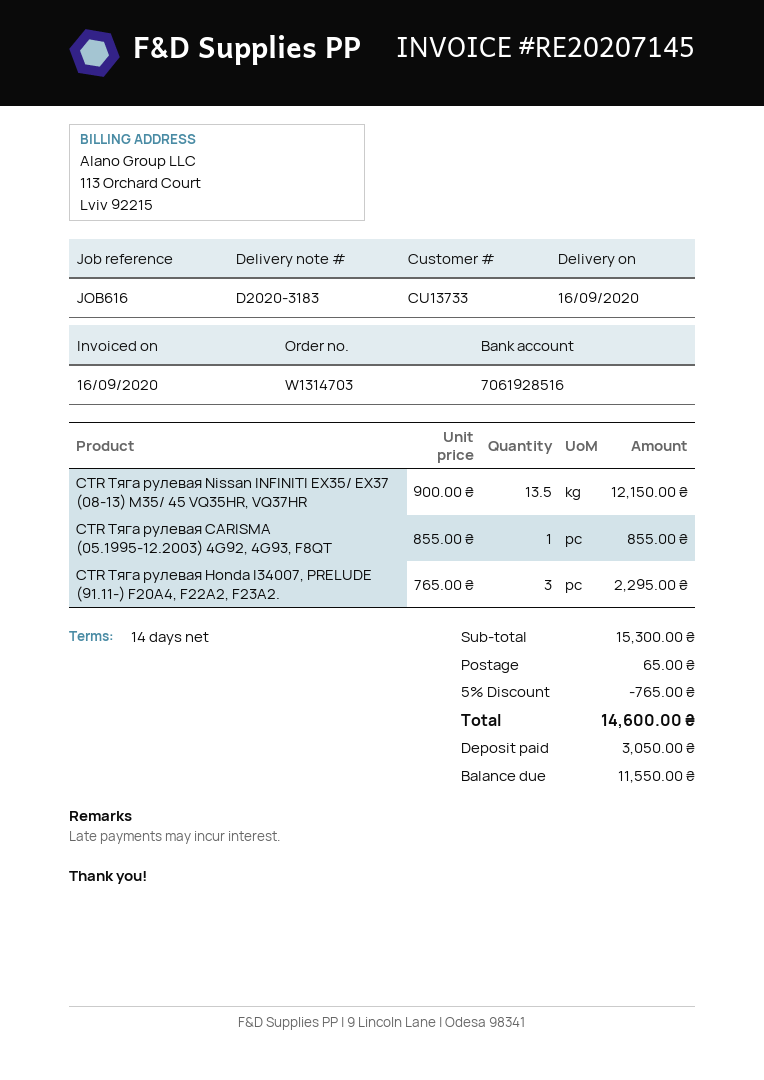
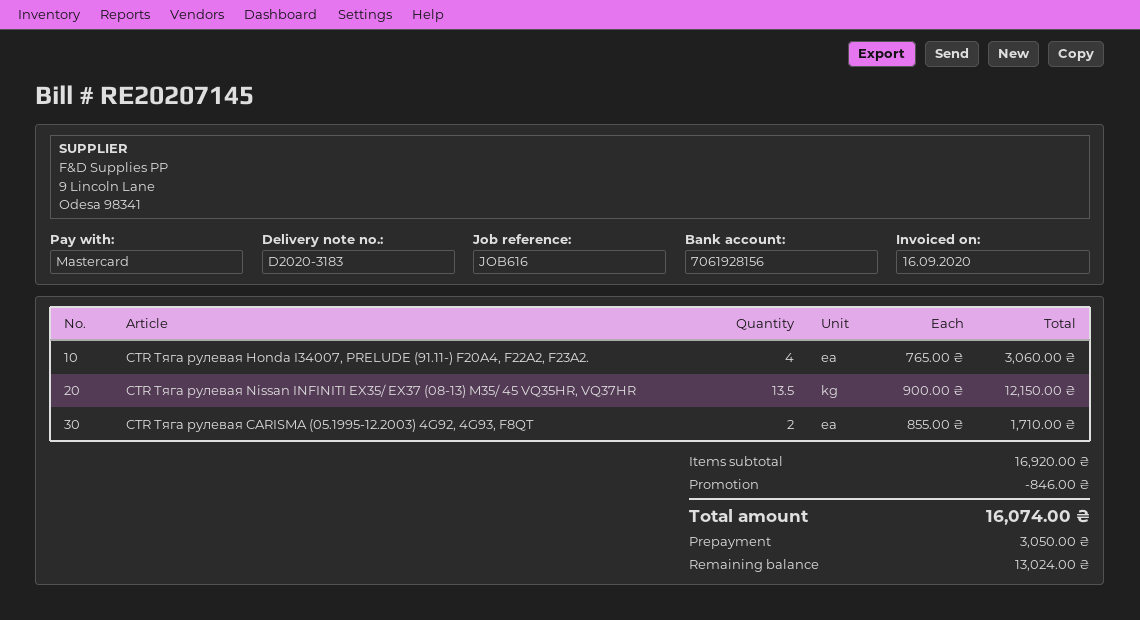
bank account: 7061928516 -> 7061928156
CTR Тяга рулевая CARISMA (05.1995-12.2003) 4G92, 4G93, F8QT: 1 x 855.00 = 855.00 -> 2 x 855.00 = 1710.00
CTR Тяга рулевая Honda I34007, PRELUDE (91.11-) F20A4, F22A2, F23A2.: 3 x 765.00 = 2295.00 -> 4 x 765.00 = 3060.00
subtotal: 15300.00 -> 16920.00
discount: 765.00 -> 846.00
shipping: 65.00 -> none
total: 14600.00 -> 16074.00
balance: 11550.00 -> 13024.00

